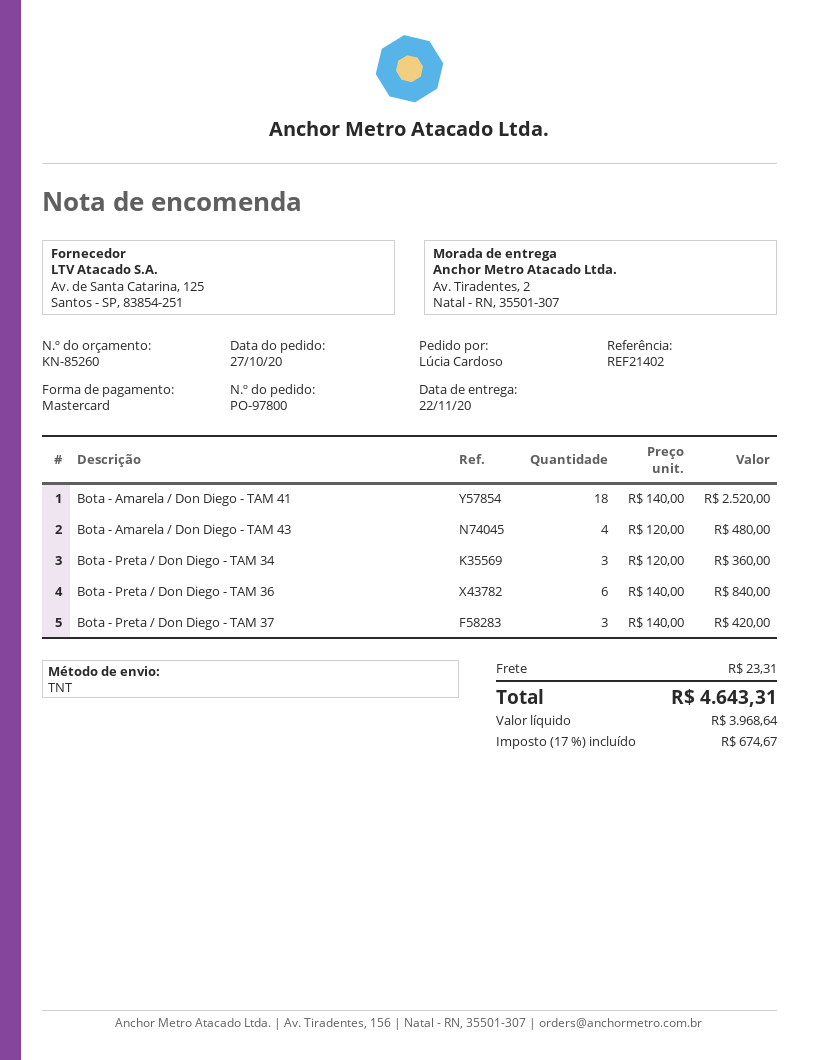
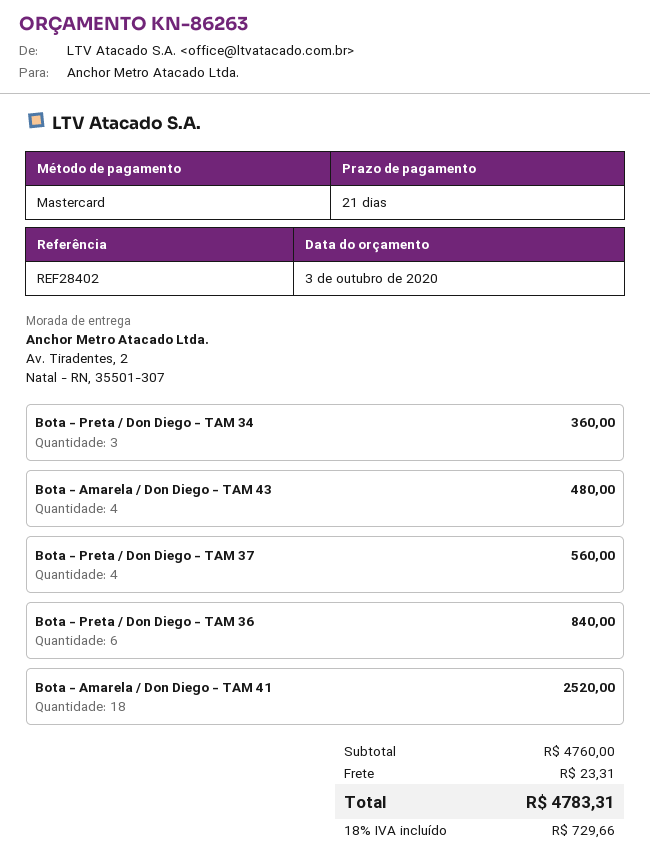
quote number: KN-85260 -> KN-86263
reference: REF21402 -> REF28402
Bota - Preta / Don Diego - TAM 37: 3 for 420.00 -> 4 for 560.00
tax: 17% = 674.67 -> 18% = 729.66
total: 4643.31 -> 4783.31

